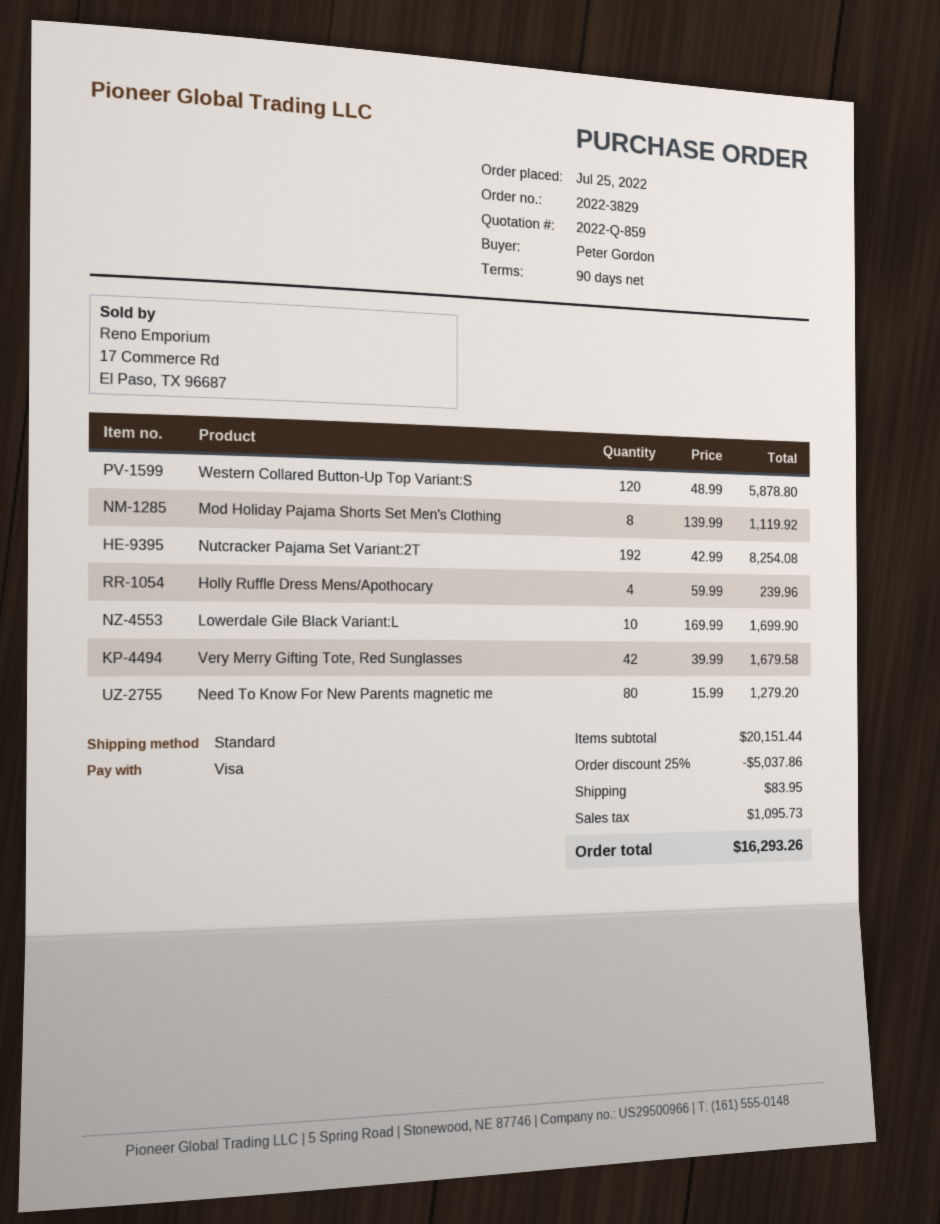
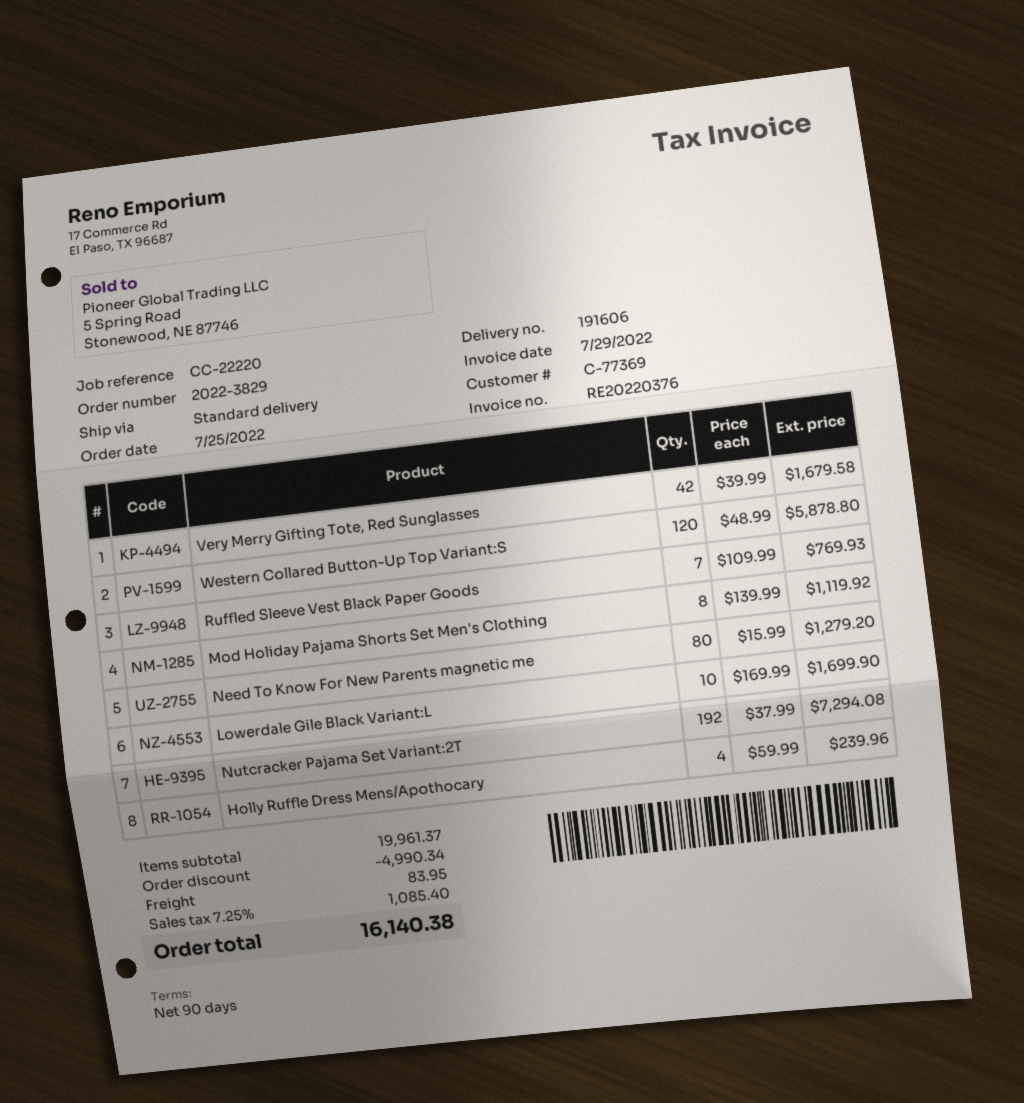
Nutcracker Pajama Set Variant:2T: 192 x 42.99 = 8254.08 -> 192 x 37.99 = 7294.08
Ruffled Sleeve Vest Black Paper Goods: none -> 7 x 109.99 = 769.93
subtotal: 20151.44 -> 19961.37
discount: 5037.86 -> 4990.34
tax: 1095.73 -> 1085.40
total: 16293.26 -> 16140.38

